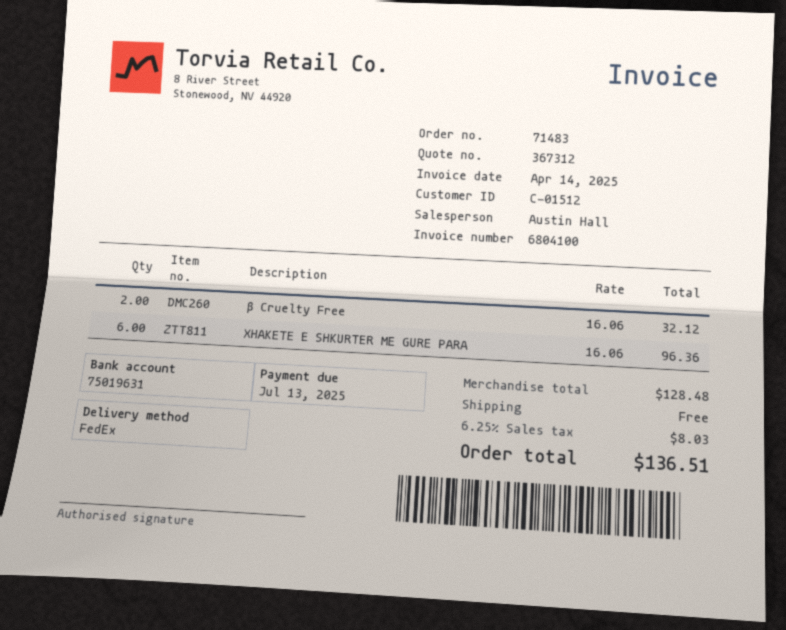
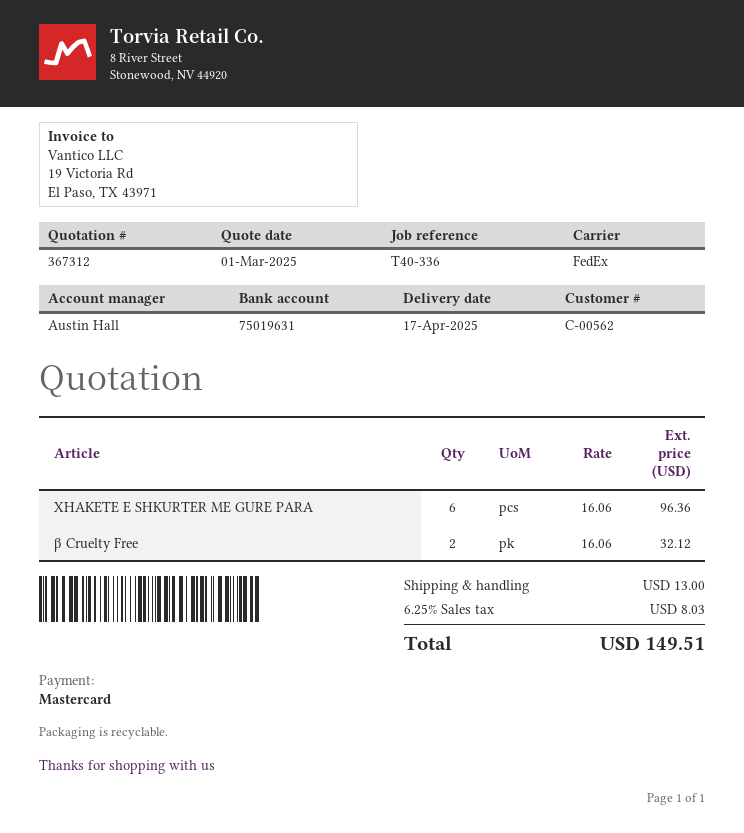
customer number: C-01512 -> C-00562
shipping: 0.00 -> 13.00
total: 136.51 -> 149.51

